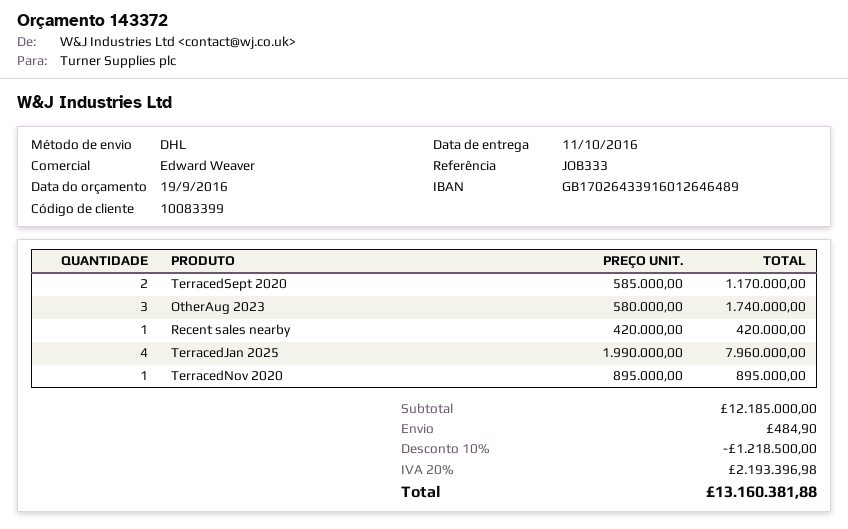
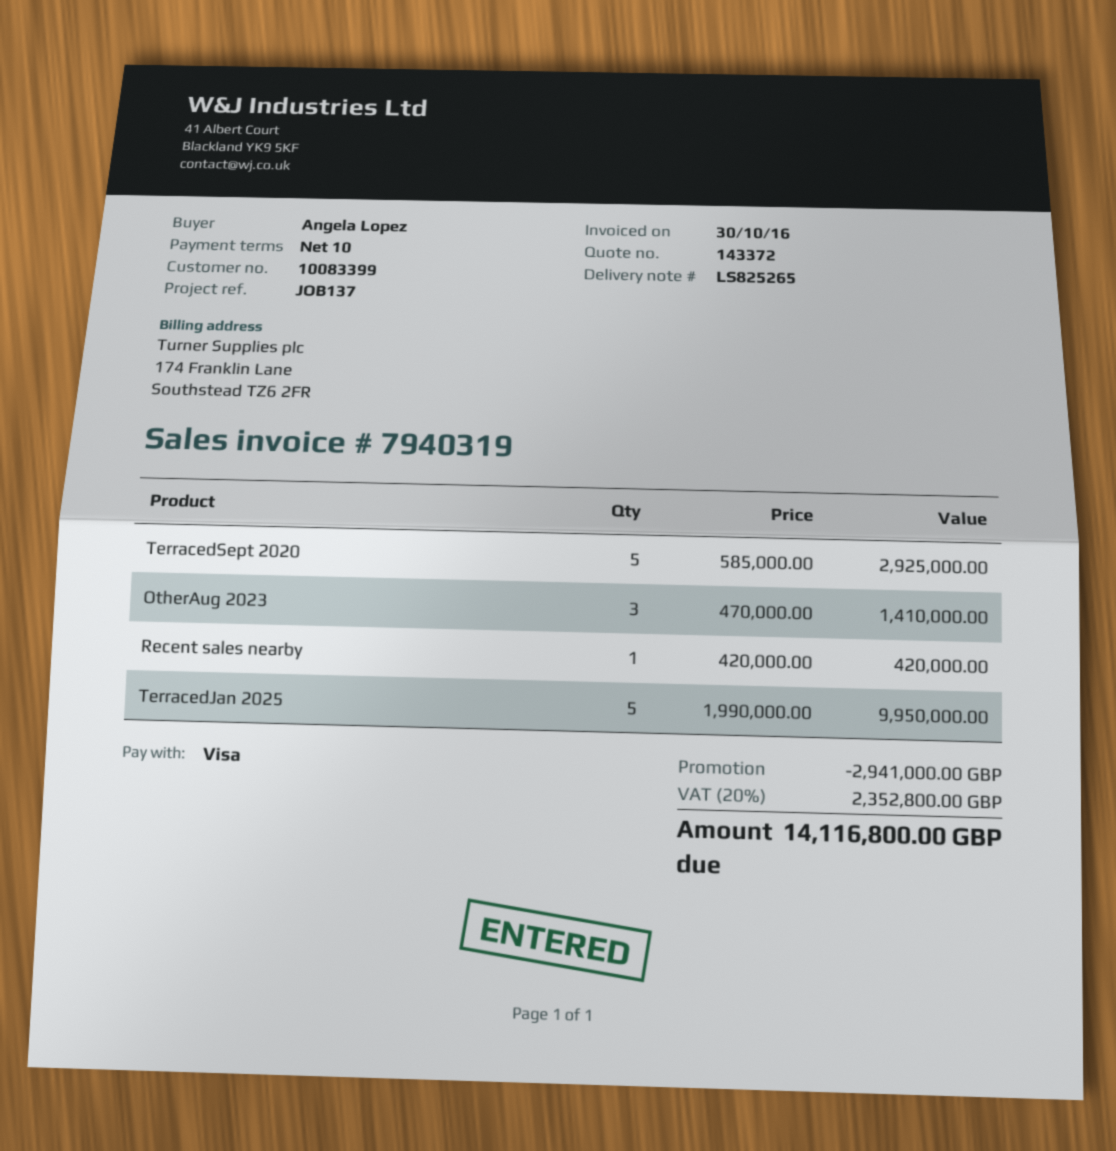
reference: JOB333 -> JOB137
TerracedSept 2020: 2 x 585000.00 = 1170000.00 -> 5 x 585000.00 = 2925000.00
OtherAug 2023: 3 x 580000.00 = 1740000.00 -> 3 x 470000.00 = 1410000.00
TerracedJan 2025: 4 x 1990000.00 = 7960000.00 -> 5 x 1990000.00 = 9950000.00
TerracedNov 2020: 1 x 895000.00 = 895000.00 -> none
discount: 1218500.00 -> 2941000.00
shipping: 484.90 -> none
tax: 20% = 2193396.98 -> 20% = 2352800.00
total: 13160381.88 -> 14116800.00

